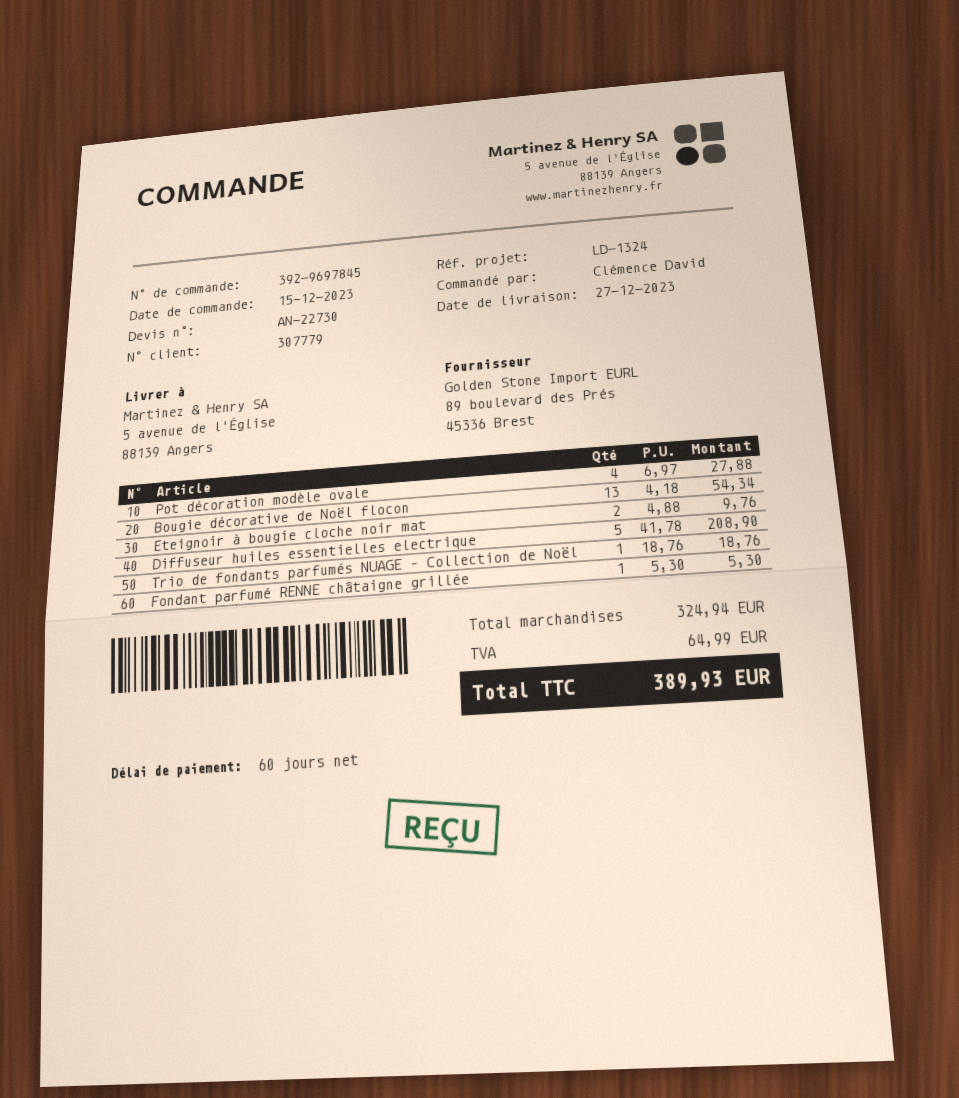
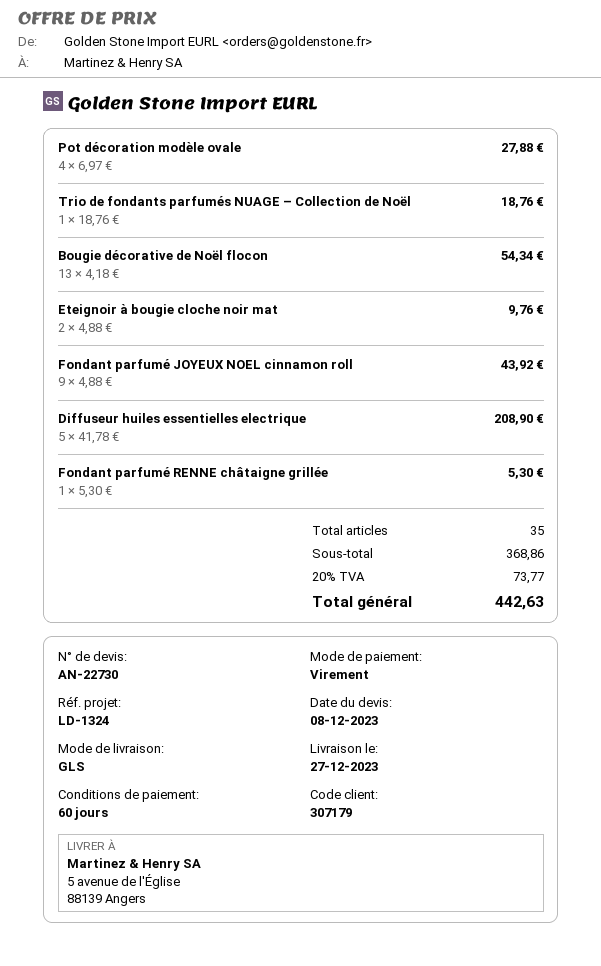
customer number: 307779 -> 307179
Fondant parfumé JOYEUX NOEL cinnamon roll: none -> 9 x 4.88 = 43.92
subtotal: 324.94 -> 368.86
tax: 64.99 -> 73.77
total: 389.93 -> 442.63

